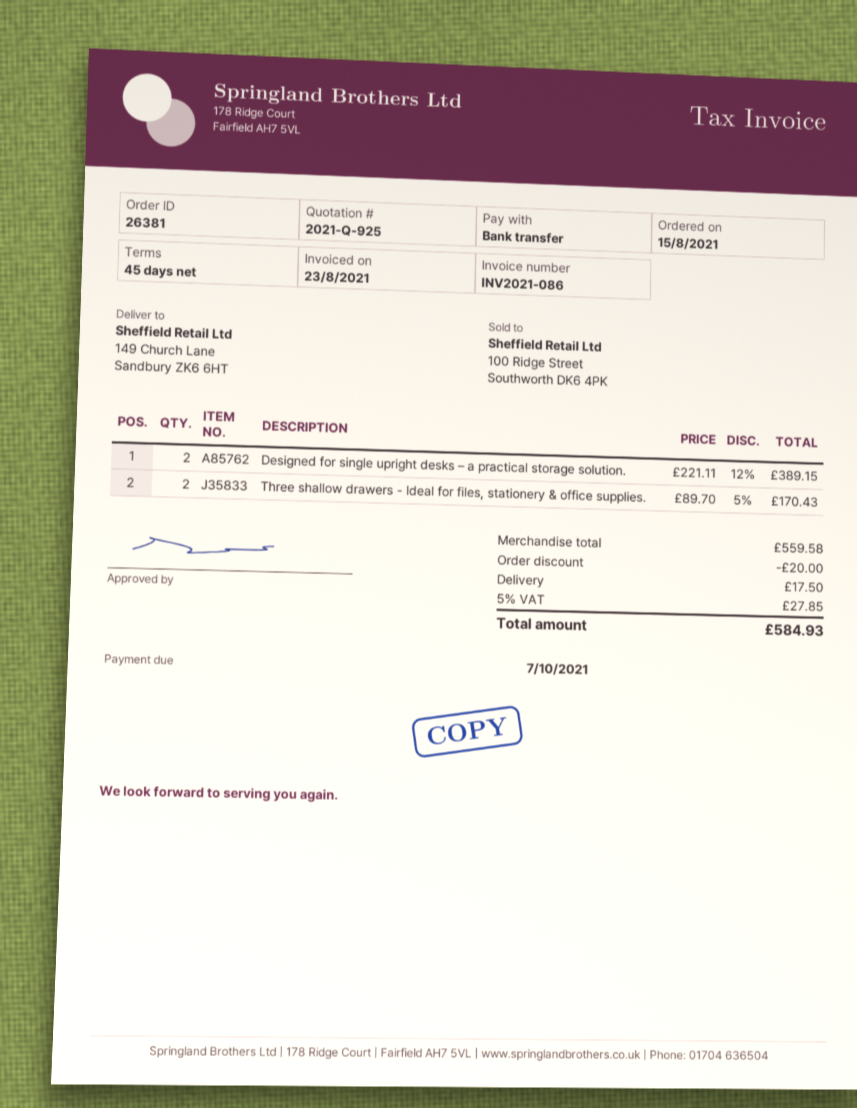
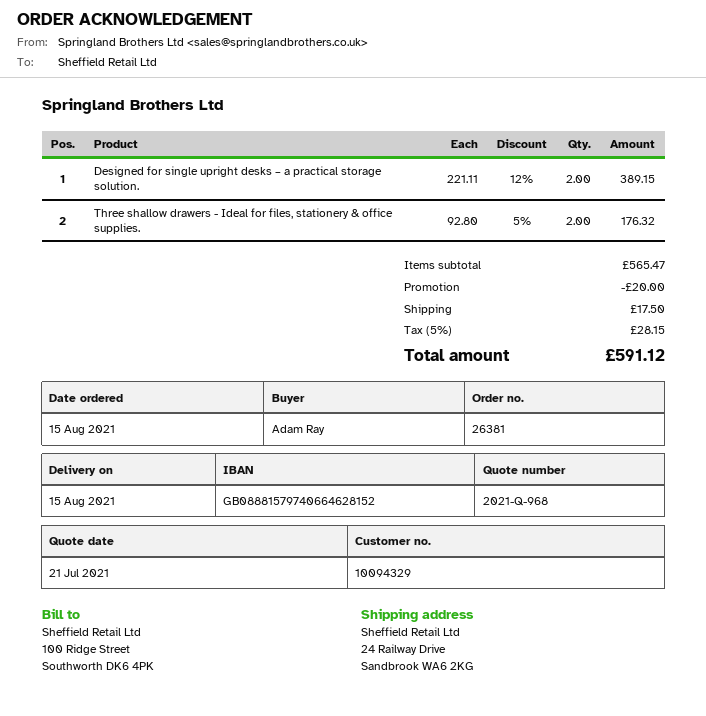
quote number: 2021-Q-925 -> 2021-Q-968
ship to: 149 Church Lane, Sandbury ZK6 6HT -> 24 Railway Drive, Sandbrook WA6 2KG
Three shallow drawers - Ideal for files, stationery & office supplies.: 2 x 89.70 - 5% = 170.43 -> 2 x 92.80 - 5% = 176.32
subtotal: 559.58 -> 565.47
tax: 5% = 27.85 -> 5% = 28.15
total: 584.93 -> 591.12

